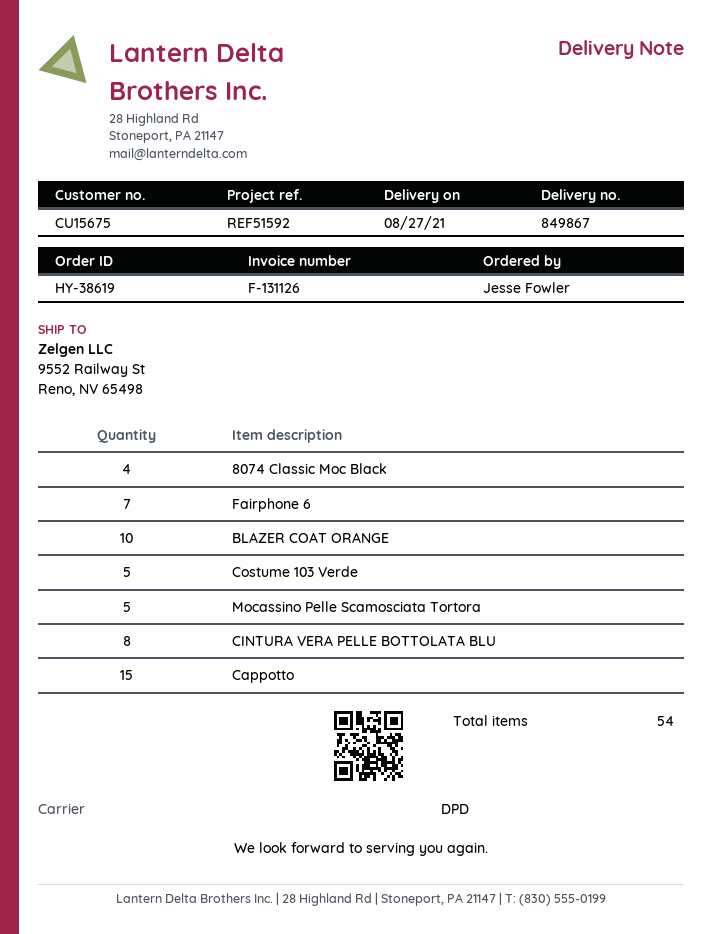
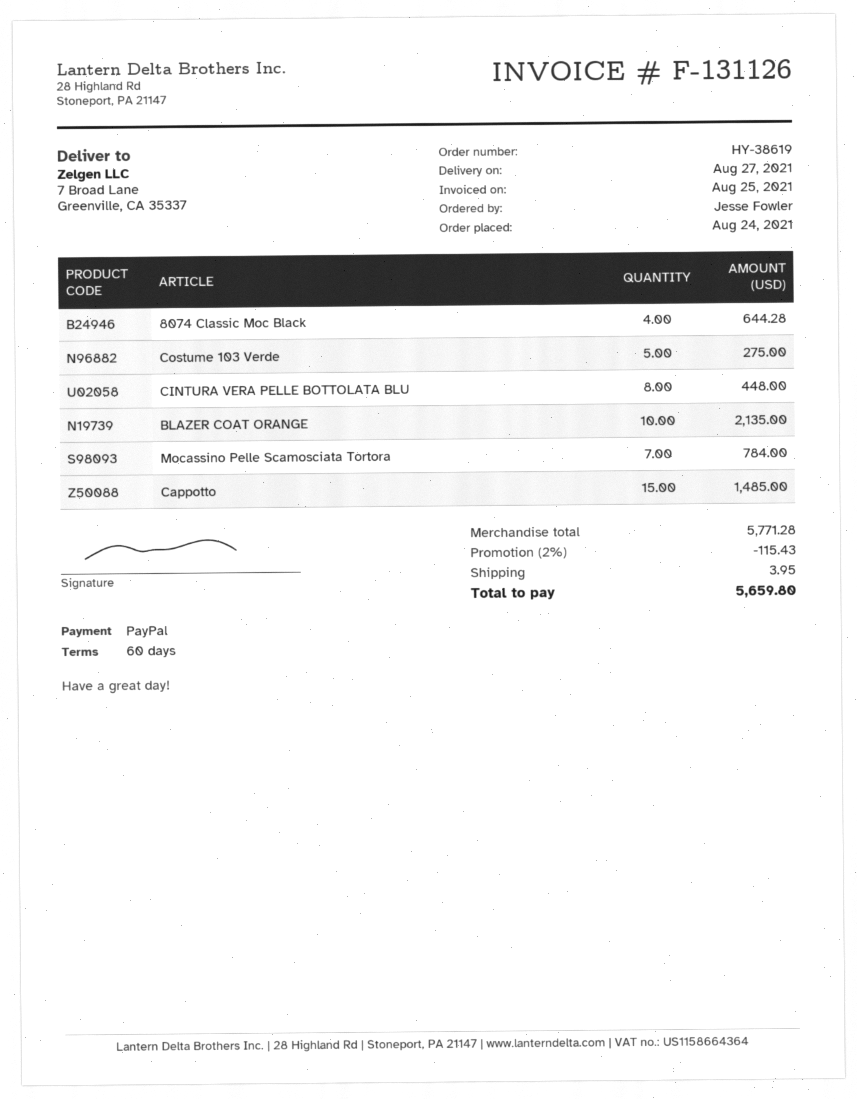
ship to: 9552 Railway St, Reno, NV 65498 -> 7 Broad Lane, Greenville, CA 35337
Fairphone 6: 7 -> none
Mocassino Pelle Scamosciata Tortora: 5 -> 7

